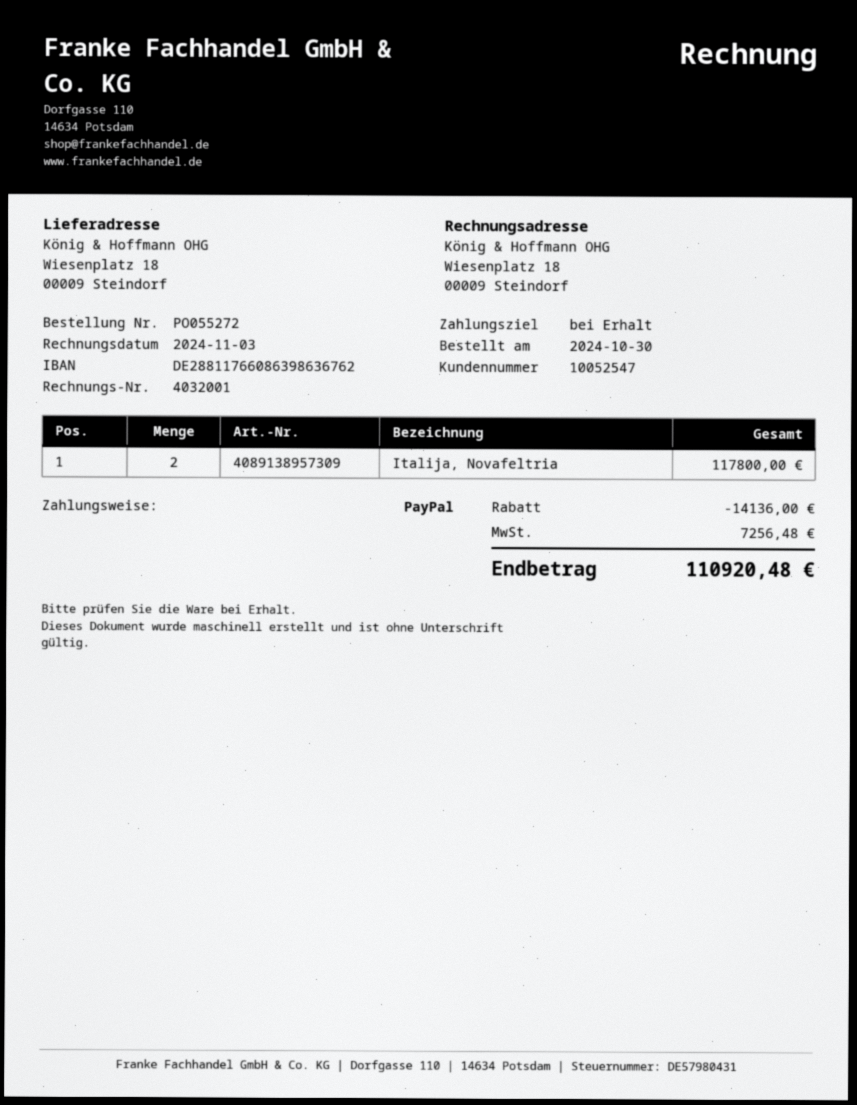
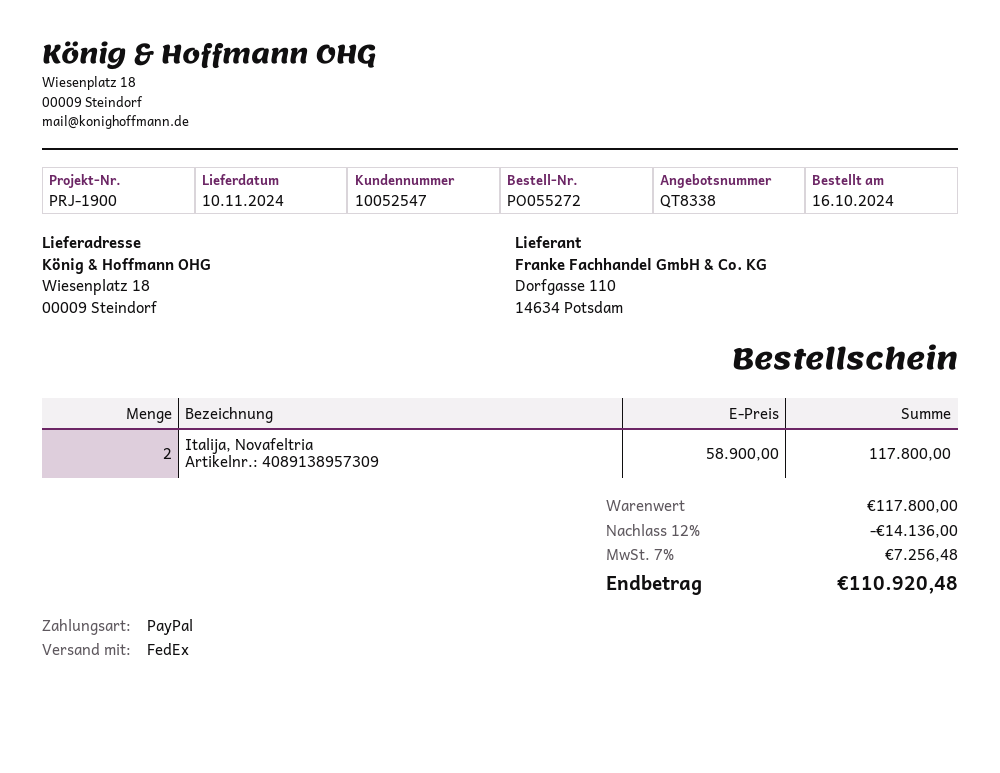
order date: 2024-10-30 -> 2024-10-16

